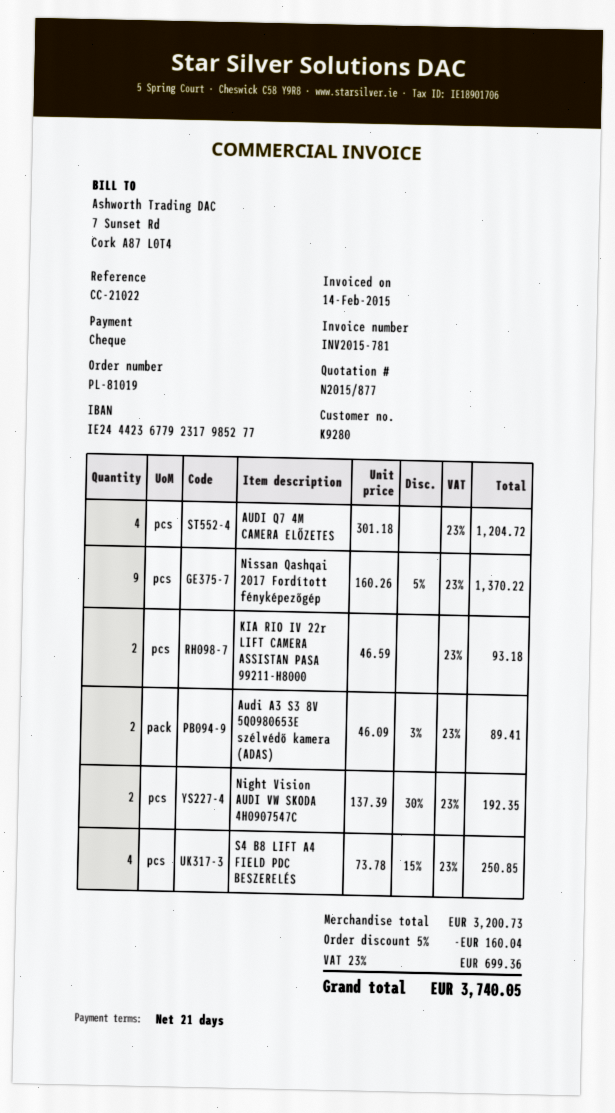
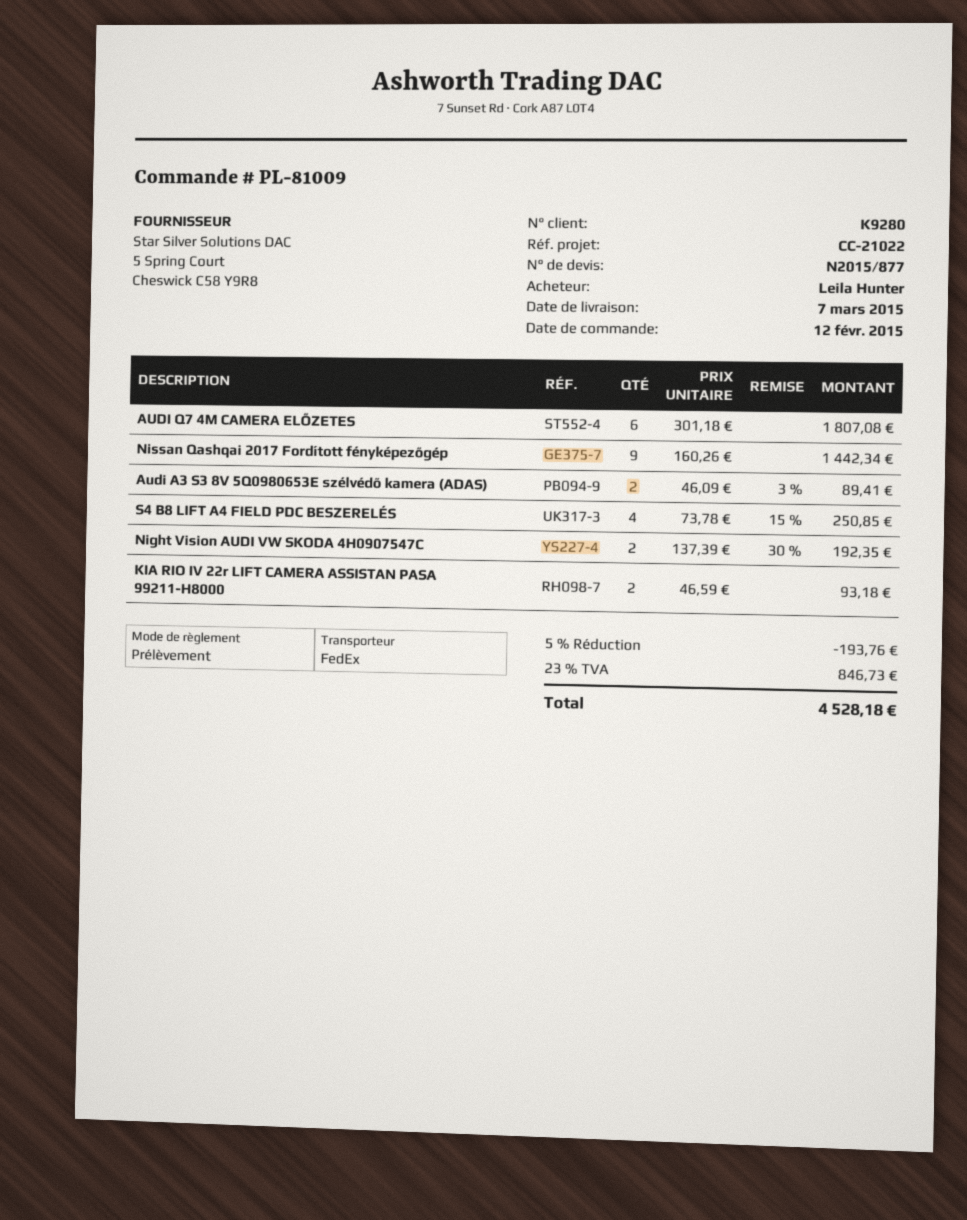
order number: PL-81019 -> PL-81009
payment method: cheque -> direct debit
AUDI Q7 4M CAMERA ELŐZETES: 4 x 301.18 = 1204.72 -> 6 x 301.18 = 1807.08
Nissan Qashqai 2017 Fordított fényképezőgép: 9 x 160.26 - 5% = 1370.22 -> 9 x 160.26 = 1442.34
discount: 5% = 160.04 -> 5% = 193.76
tax: 23% = 699.36 -> 23% = 846.73
total: 3740.05 -> 4528.18

